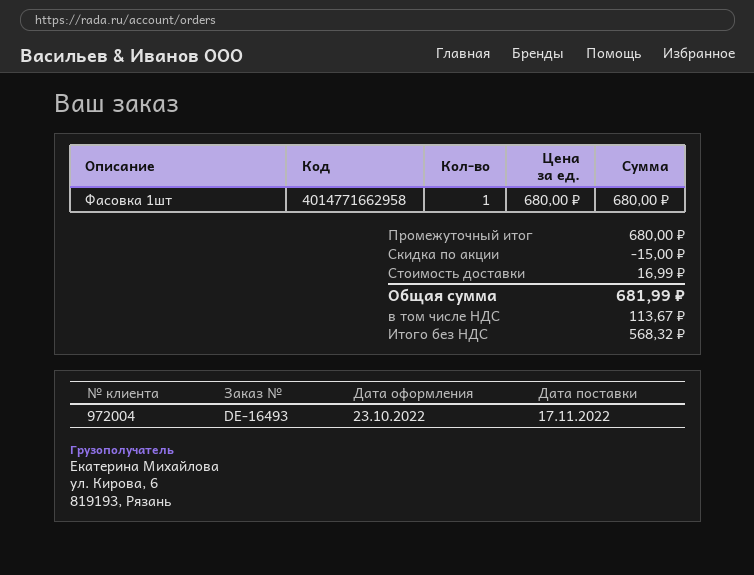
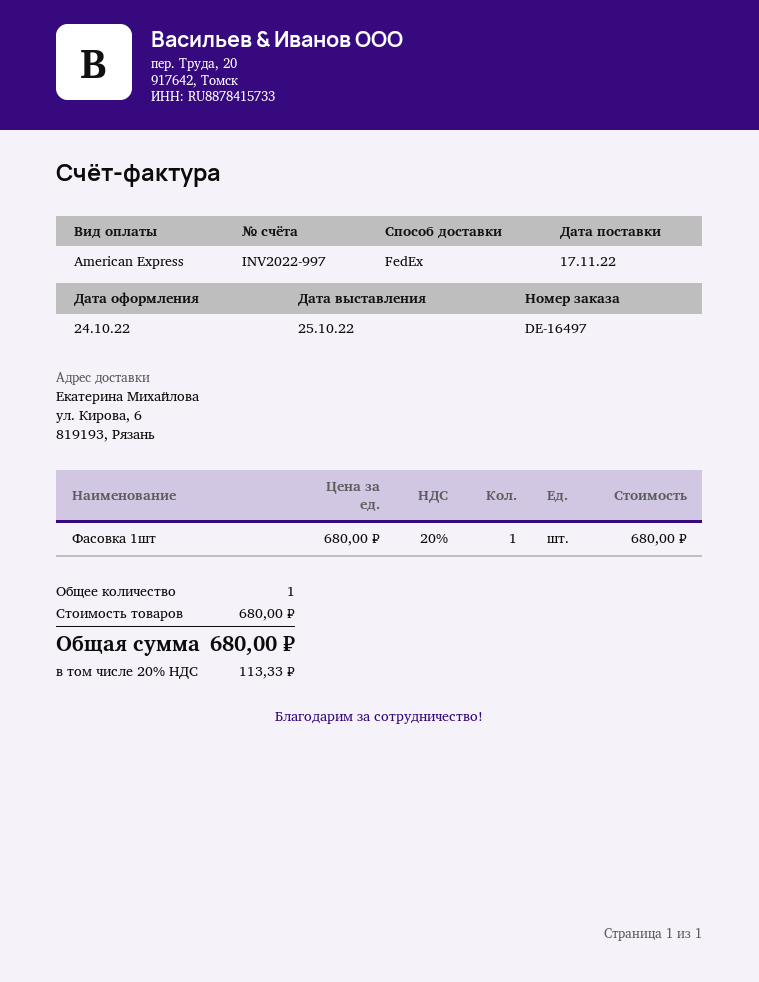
order number: DE-16493 -> DE-16497
order date: 2022-10-23 -> 2022-10-24
discount: 15.00 -> none
shipping: 16.99 -> none
tax: 113.67 -> 113.33
total: 681.99 -> 680.00

